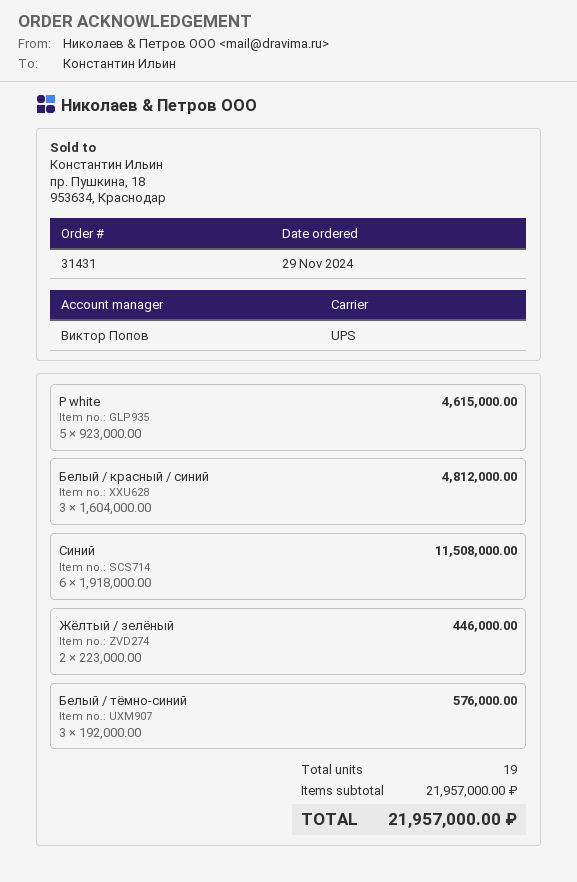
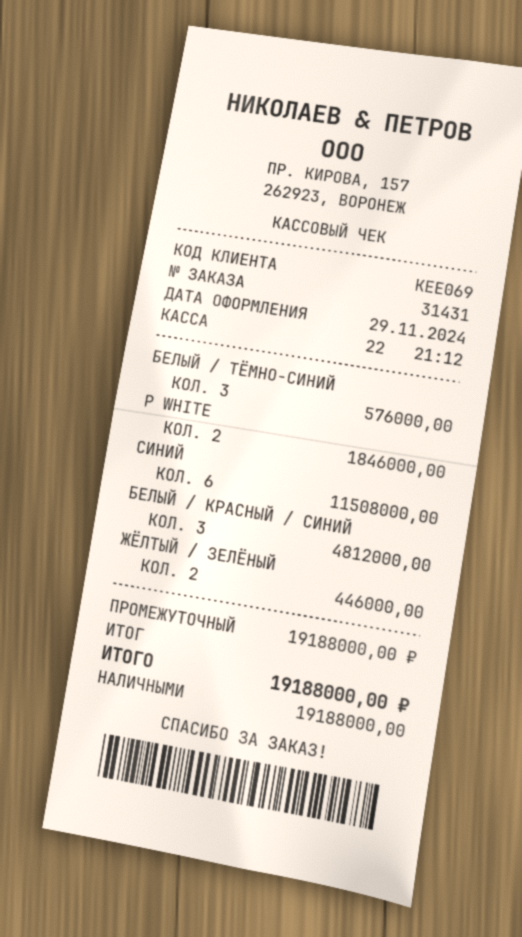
P white: 5 for 4615000.00 -> 2 for 1846000.00
subtotal: 21957000.00 -> 19188000.00
total: 21957000.00 -> 19188000.00

